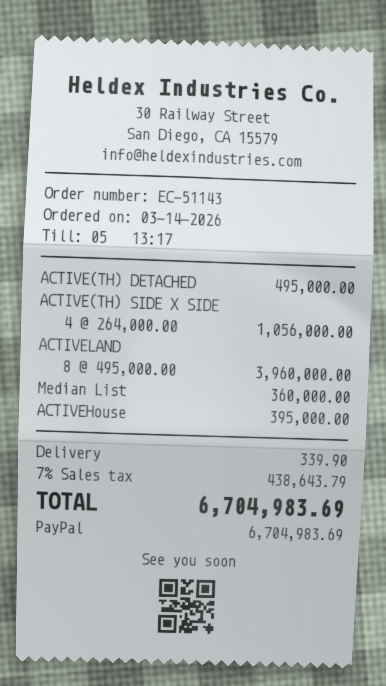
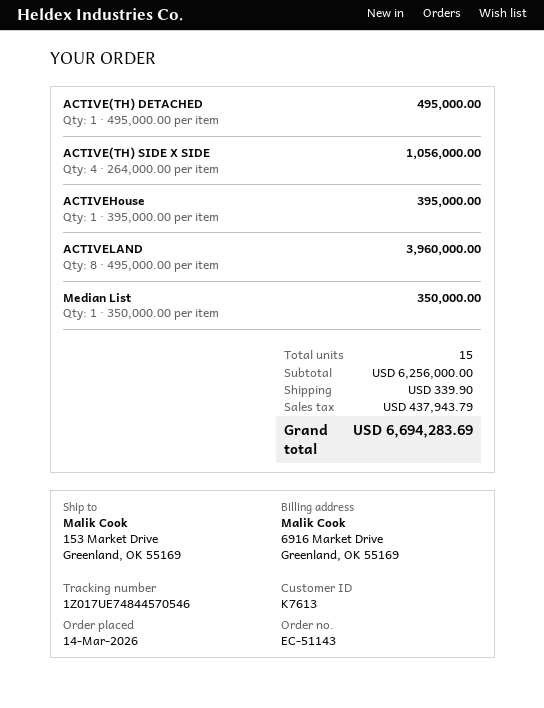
Median List: 1 x 360000.00 = 360000.00 -> 1 x 350000.00 = 350000.00
tax: 438643.79 -> 437943.79
total: 6704983.69 -> 6694283.69

